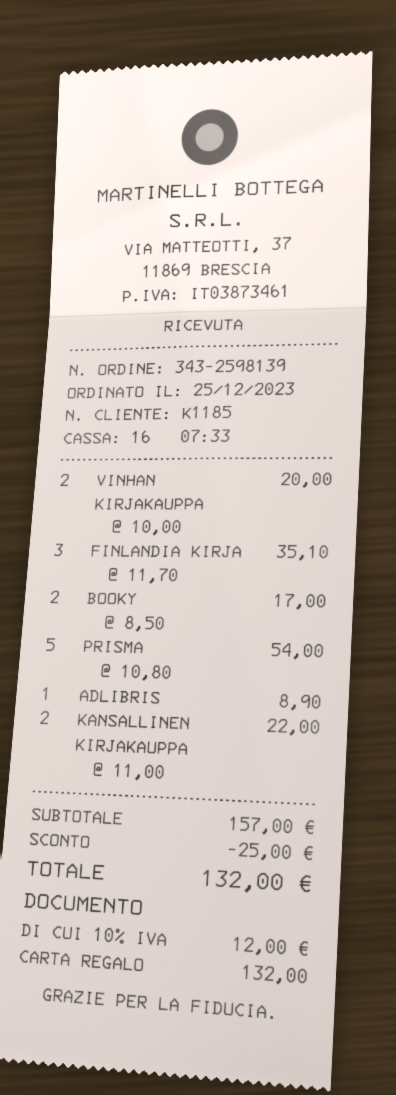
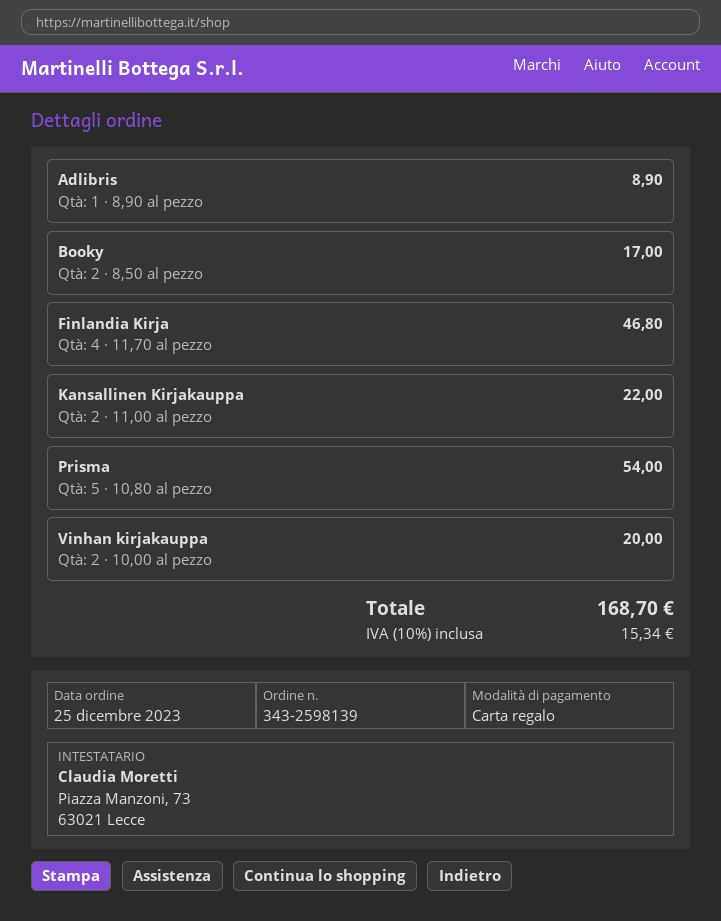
FINLANDIA KIRJA: 3 x 11.70 = 35.10 -> 4 x 11.70 = 46.80
discount: 25.00 -> none
tax: 10% = 12.00 -> 10% = 15.34
total: 132.00 -> 168.70

